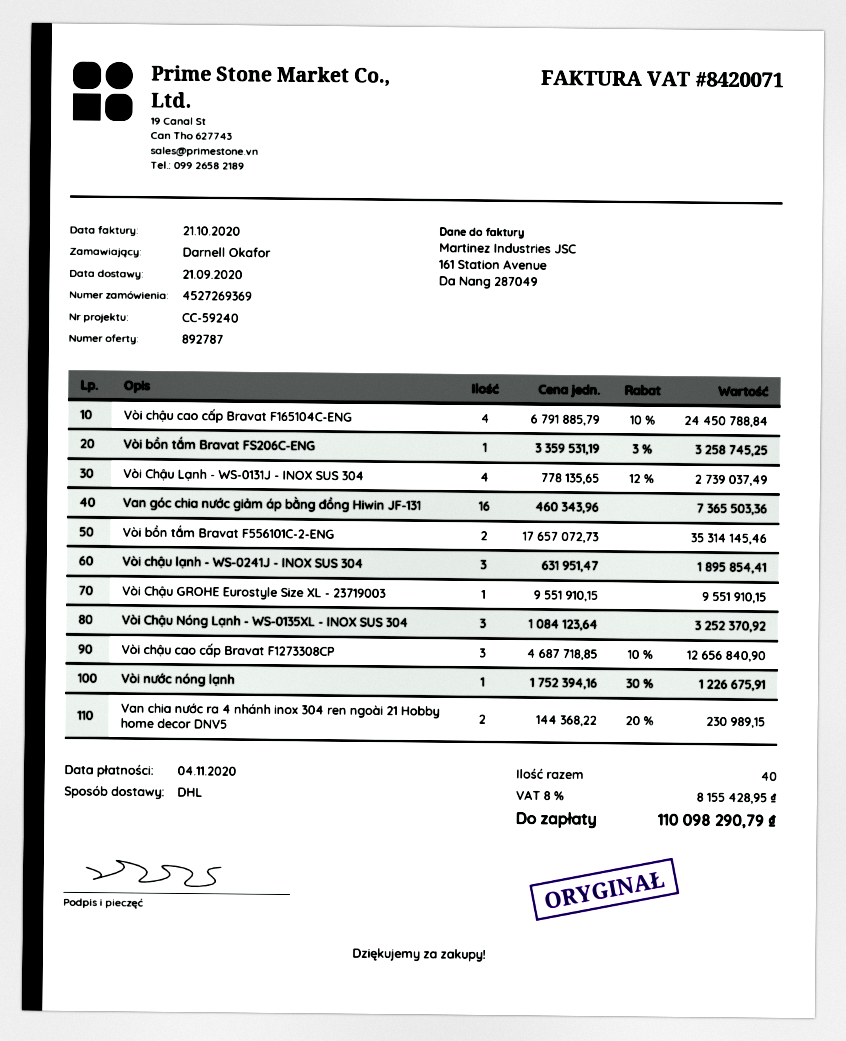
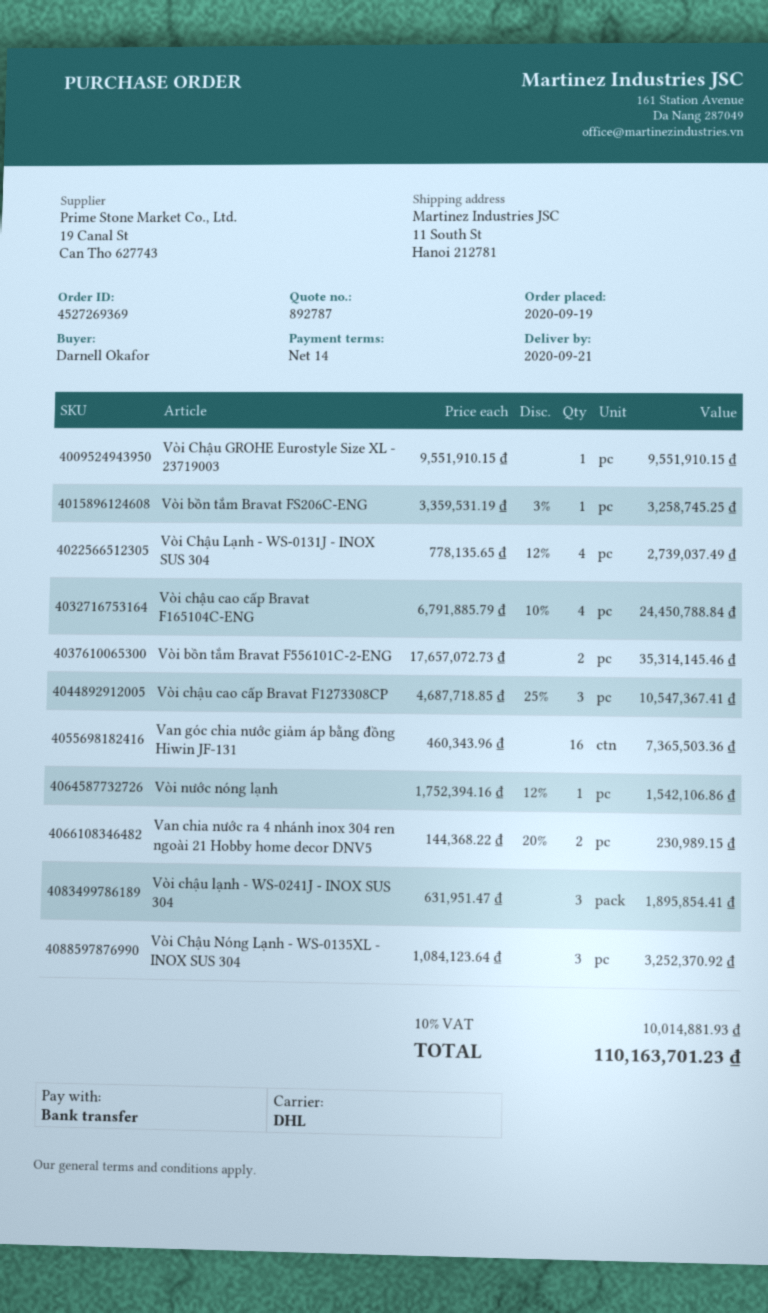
Vòi chậu cao cấp Bravat F1273308CP: 3 x 4687718.85 - 10% = 12656840.90 -> 3 x 4687718.85 - 25% = 10547367.41
Vòi nước nóng lạnh: 1 x 1752394.16 - 30% = 1226675.91 -> 1 x 1752394.16 - 12% = 1542106.86
tax: 8% = 8155428.95 -> 10% = 10014881.93
total: 110098290.79 -> 110163701.23

